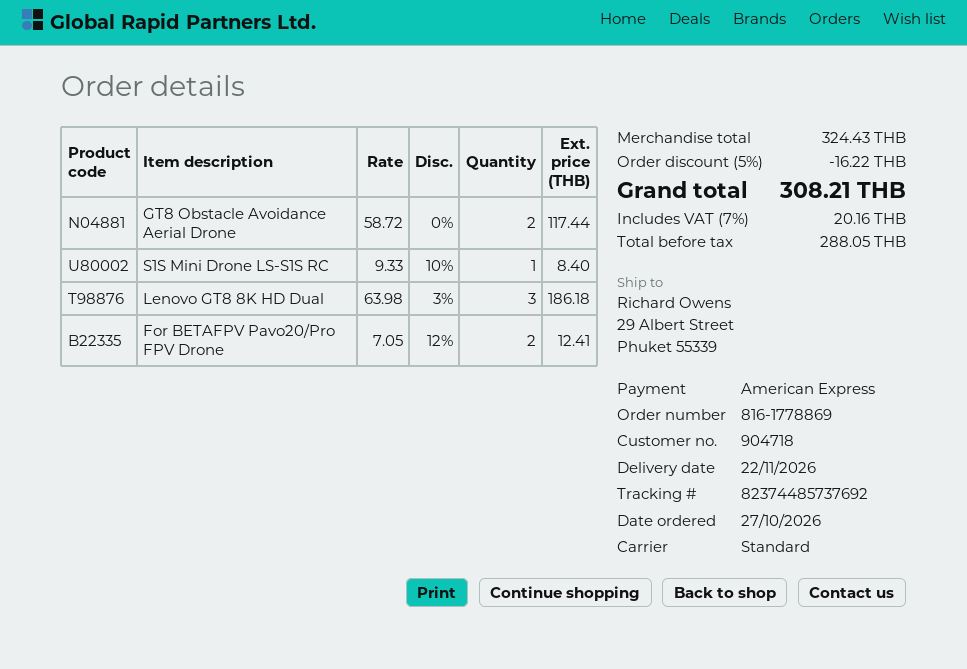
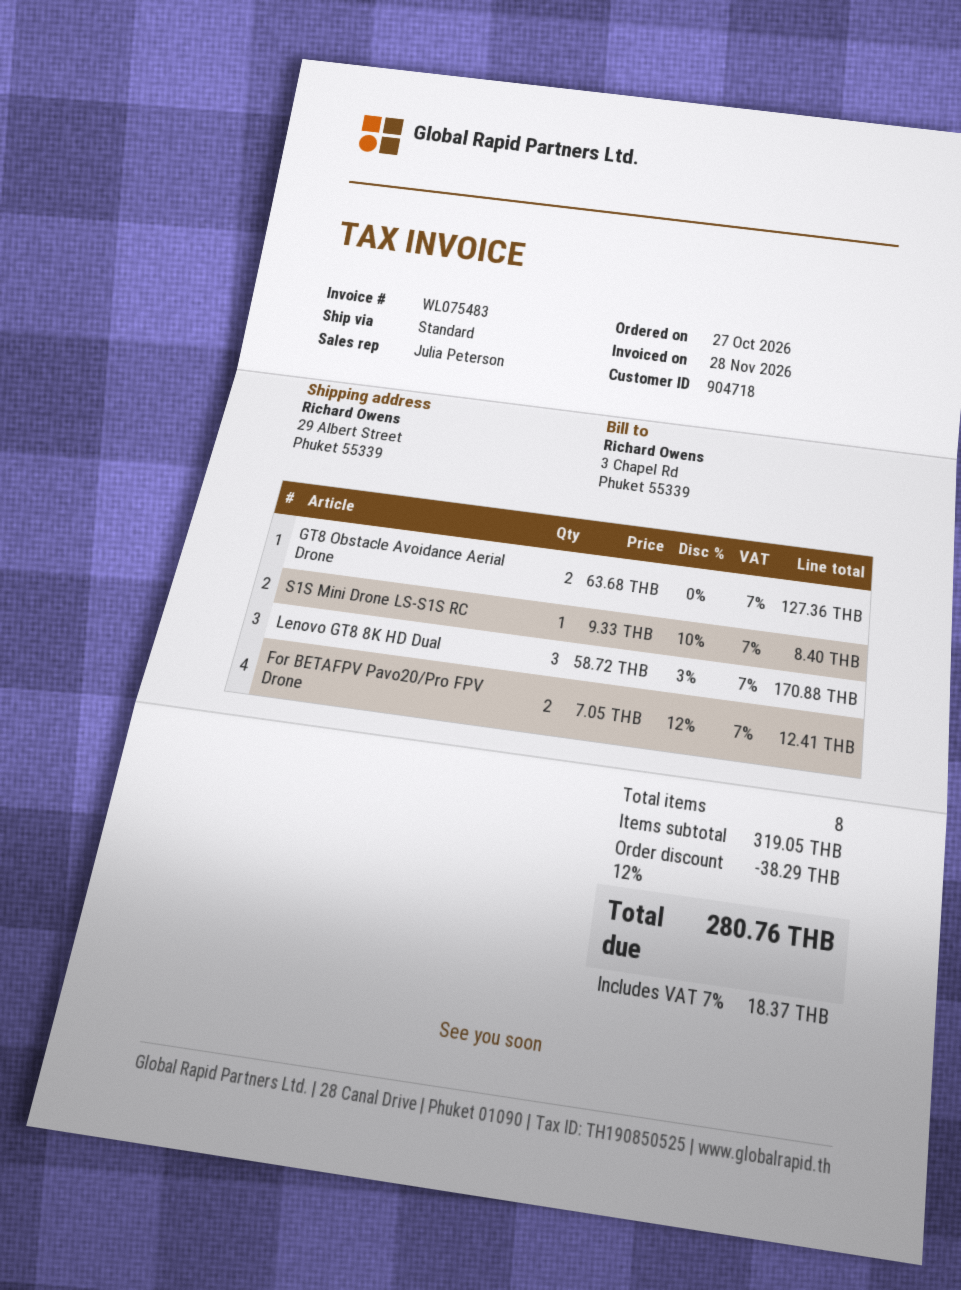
GT8 Obstacle Avoidance Aerial Drone: 2 x 58.72 = 117.44 -> 2 x 63.68 = 127.36
Lenovo GT8 8K HD Dual: 3 x 63.98 - 3% = 186.18 -> 3 x 58.72 - 3% = 170.88
subtotal: 324.43 -> 319.05
discount: 5% = 16.22 -> 12% = 38.29
tax: 7% = 20.16 -> 7% = 18.37
total: 308.21 -> 280.76

